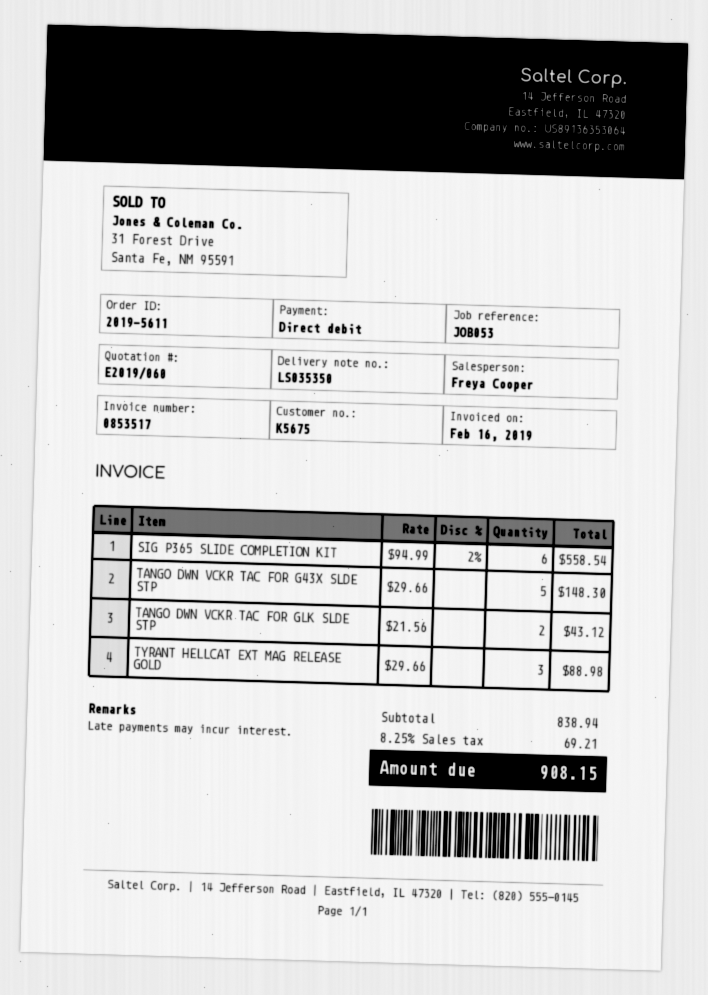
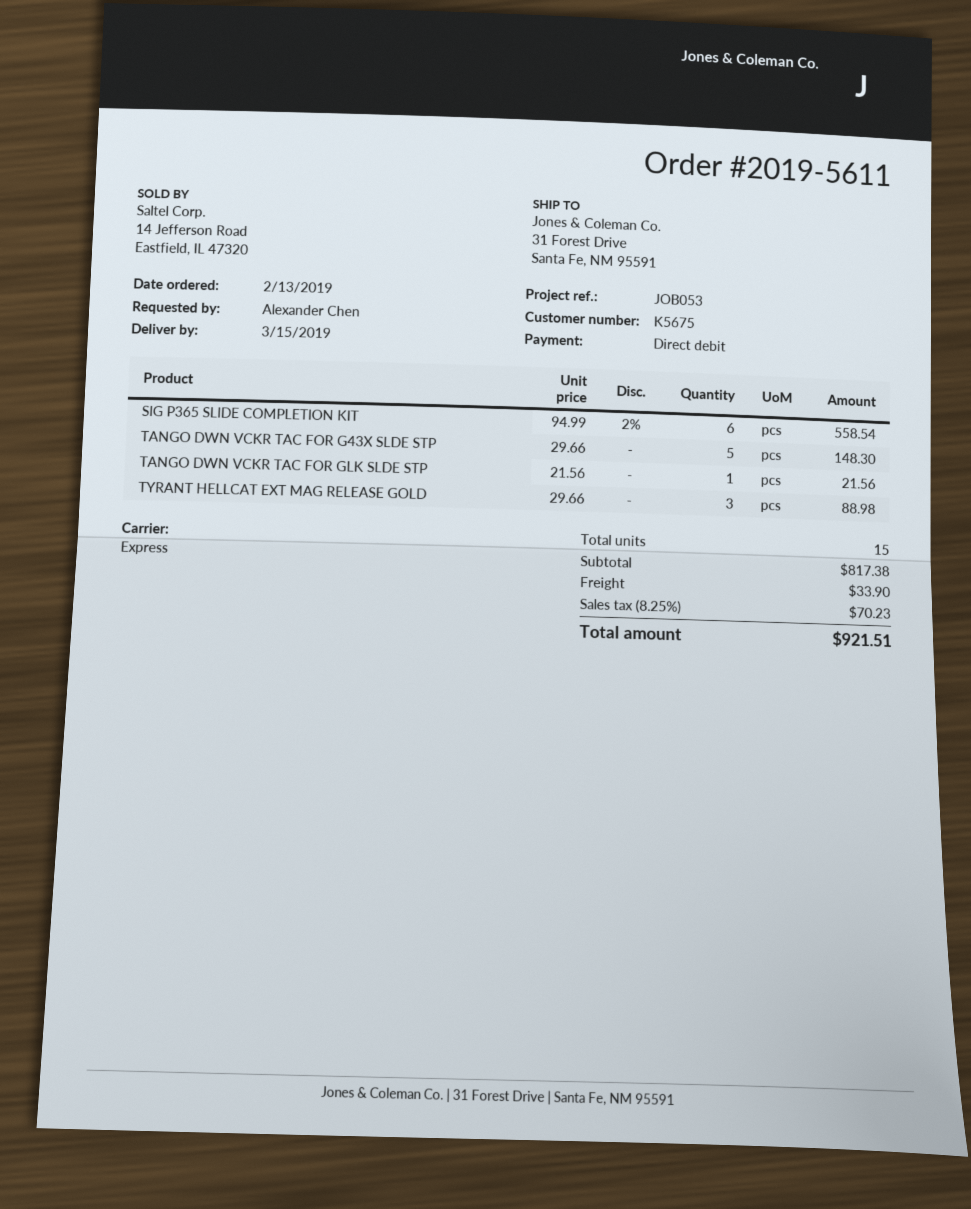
TANGO DWN VCKR TAC FOR GLK SLDE STP: 2 x 21.56 = 43.12 -> 1 x 21.56 = 21.56
subtotal: 838.94 -> 817.38
shipping: none -> 33.90
tax: 8.25% = 69.21 -> 8.25% = 70.23
total: 908.15 -> 921.51

